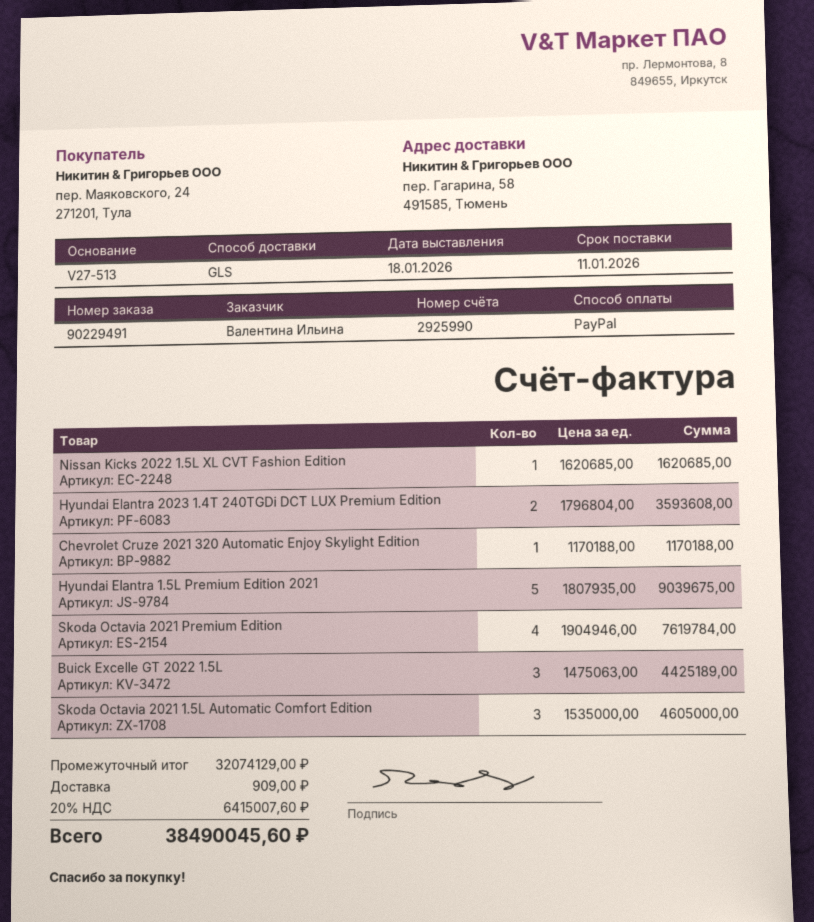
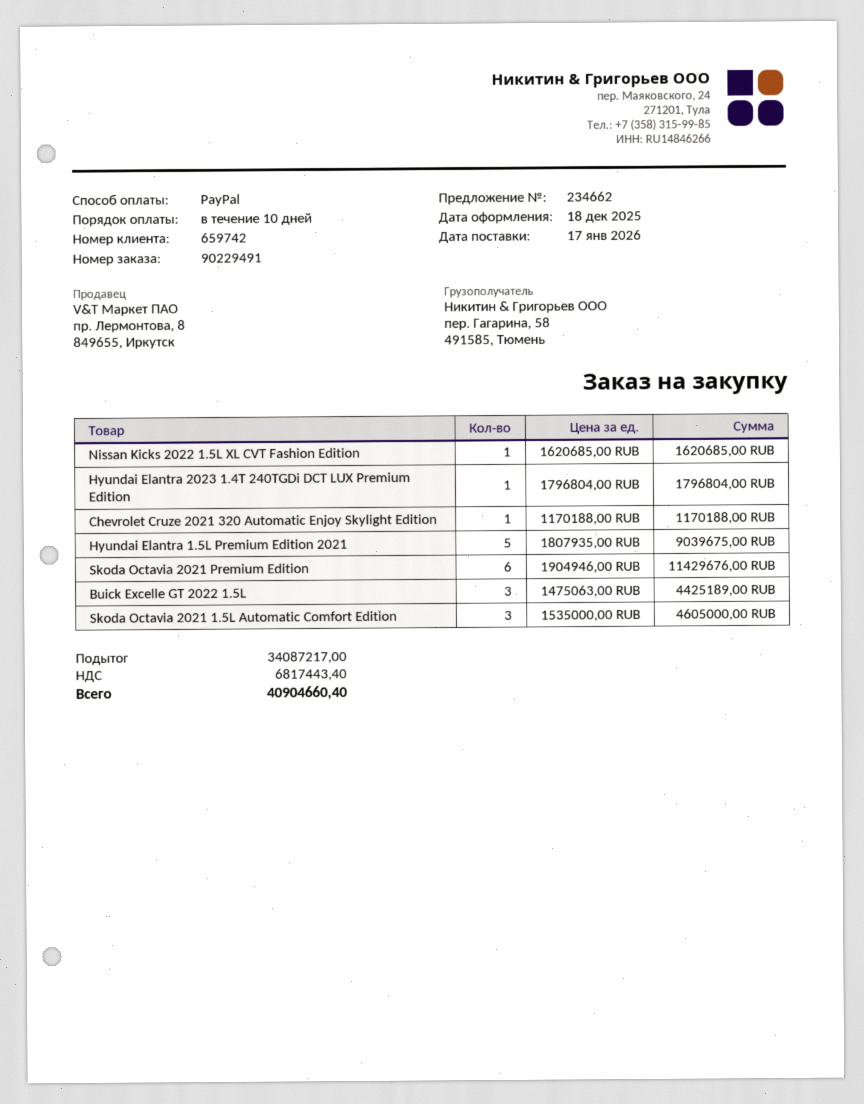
delivery date: 2026-01-11 -> 2026-01-17
Hyundai Elantra 2023 1.4T 240TGDi DCT LUX Premium Edition: 2 x 1796804.00 = 3593608.00 -> 1 x 1796804.00 = 1796804.00
Skoda Octavia 2021 Premium Edition: 4 x 1904946.00 = 7619784.00 -> 6 x 1904946.00 = 11429676.00
subtotal: 32074129.00 -> 34087217.00
shipping: 909.00 -> none
tax: 6415007.60 -> 6817443.40
total: 38490045.60 -> 40904660.40

